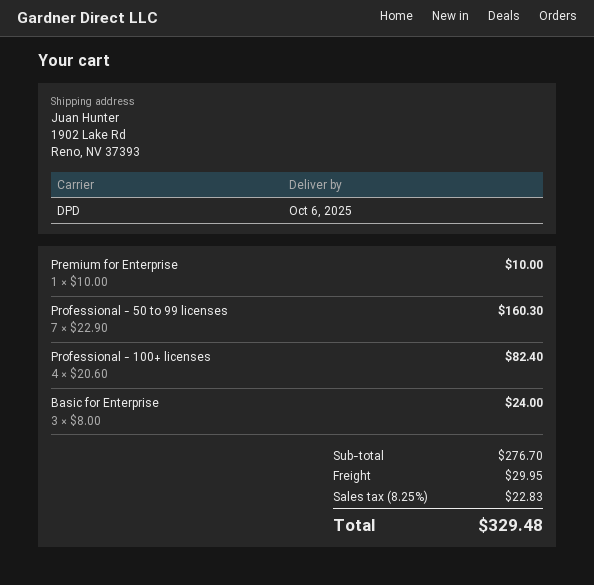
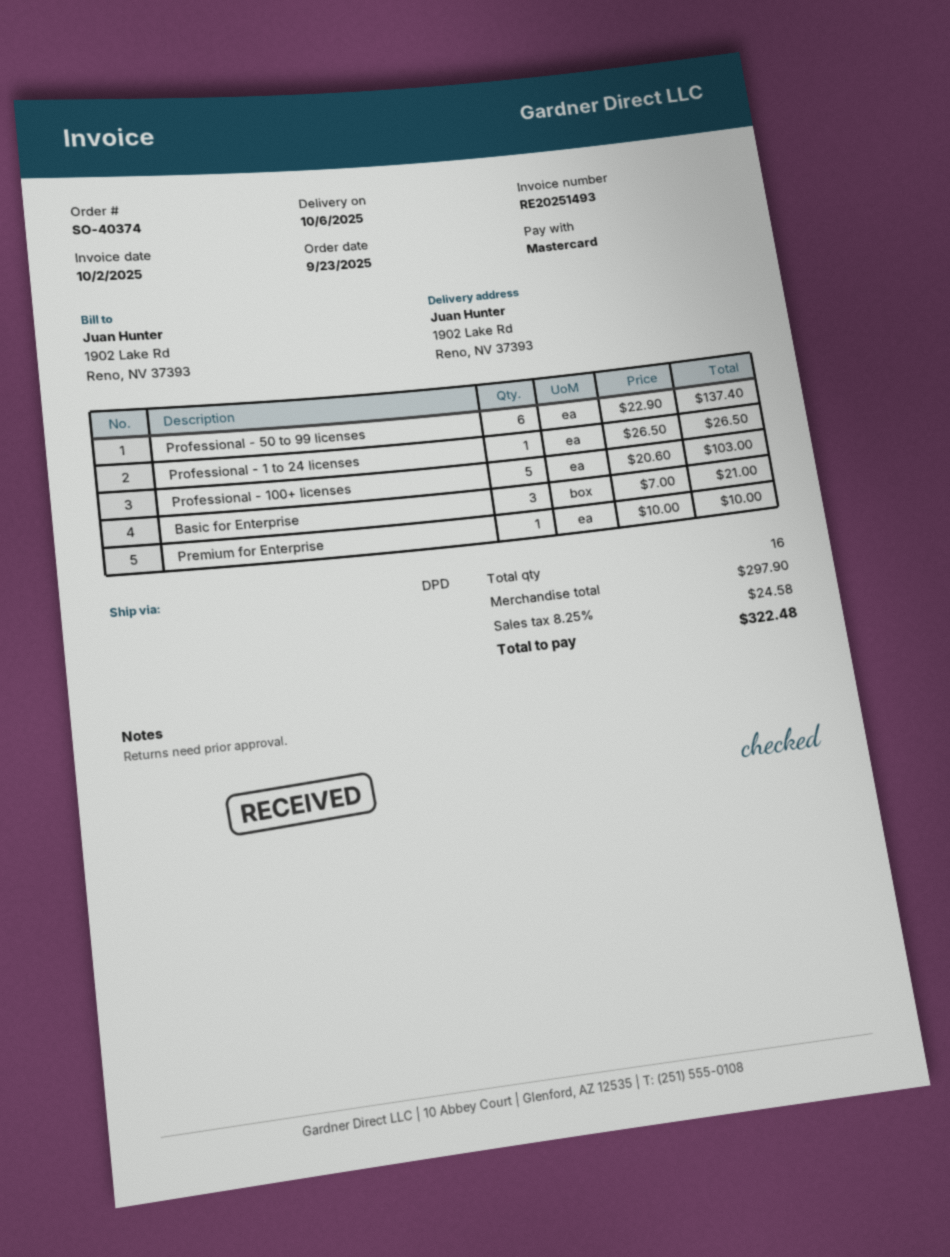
Professional - 50 to 99 licenses: 7 x 22.90 = 160.30 -> 6 x 22.90 = 137.40
Professional - 100+ licenses: 4 x 20.60 = 82.40 -> 5 x 20.60 = 103.00
Basic for Enterprise: 3 x 8.00 = 24.00 -> 3 x 7.00 = 21.00
Professional - 1 to 24 licenses: none -> 1 x 26.50 = 26.50
subtotal: 276.70 -> 297.90
shipping: 29.95 -> none
tax: 8.25% = 22.83 -> 8.25% = 24.58
total: 329.48 -> 322.48

